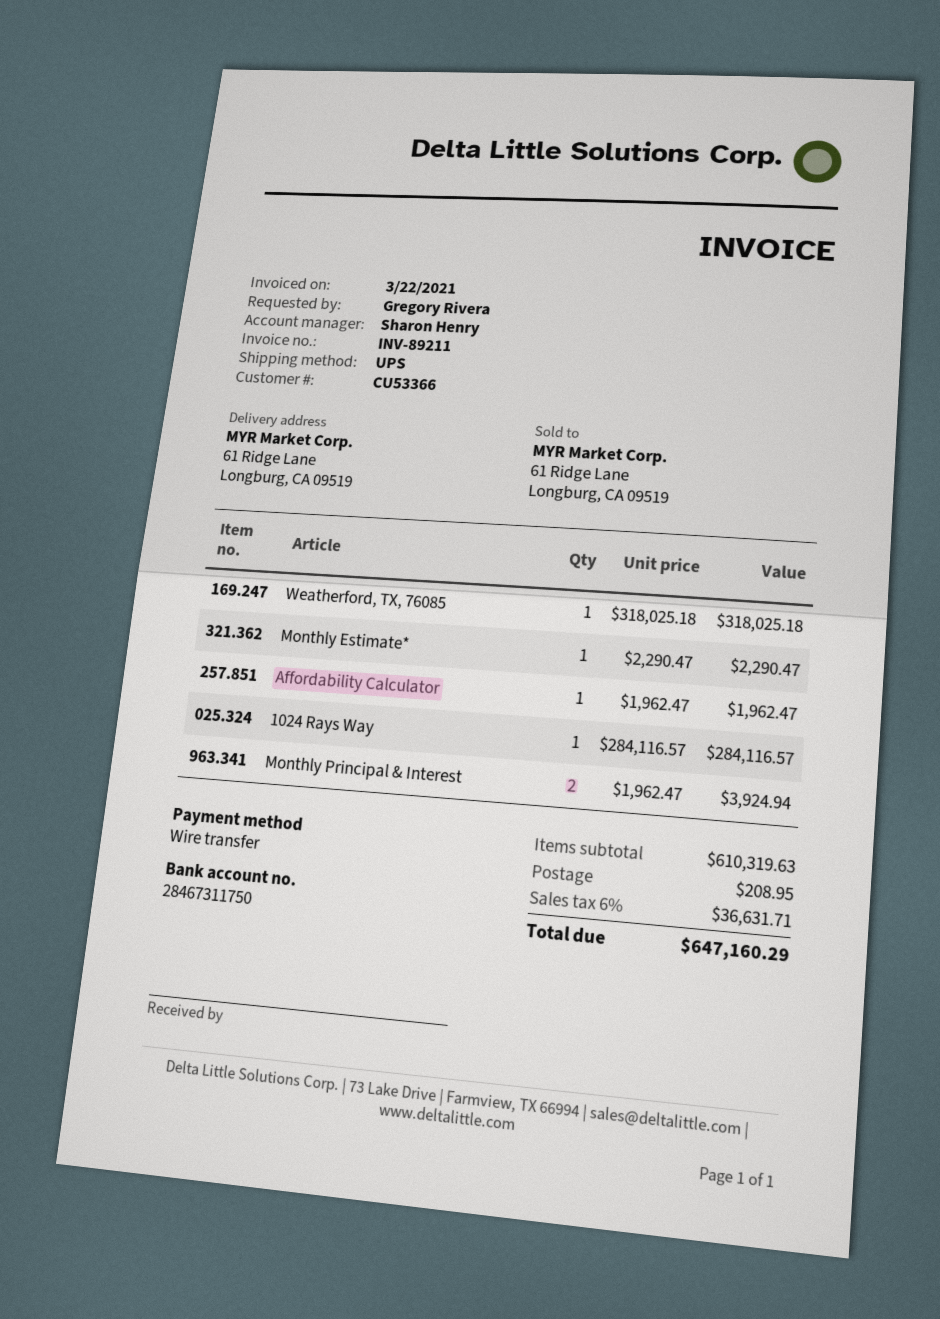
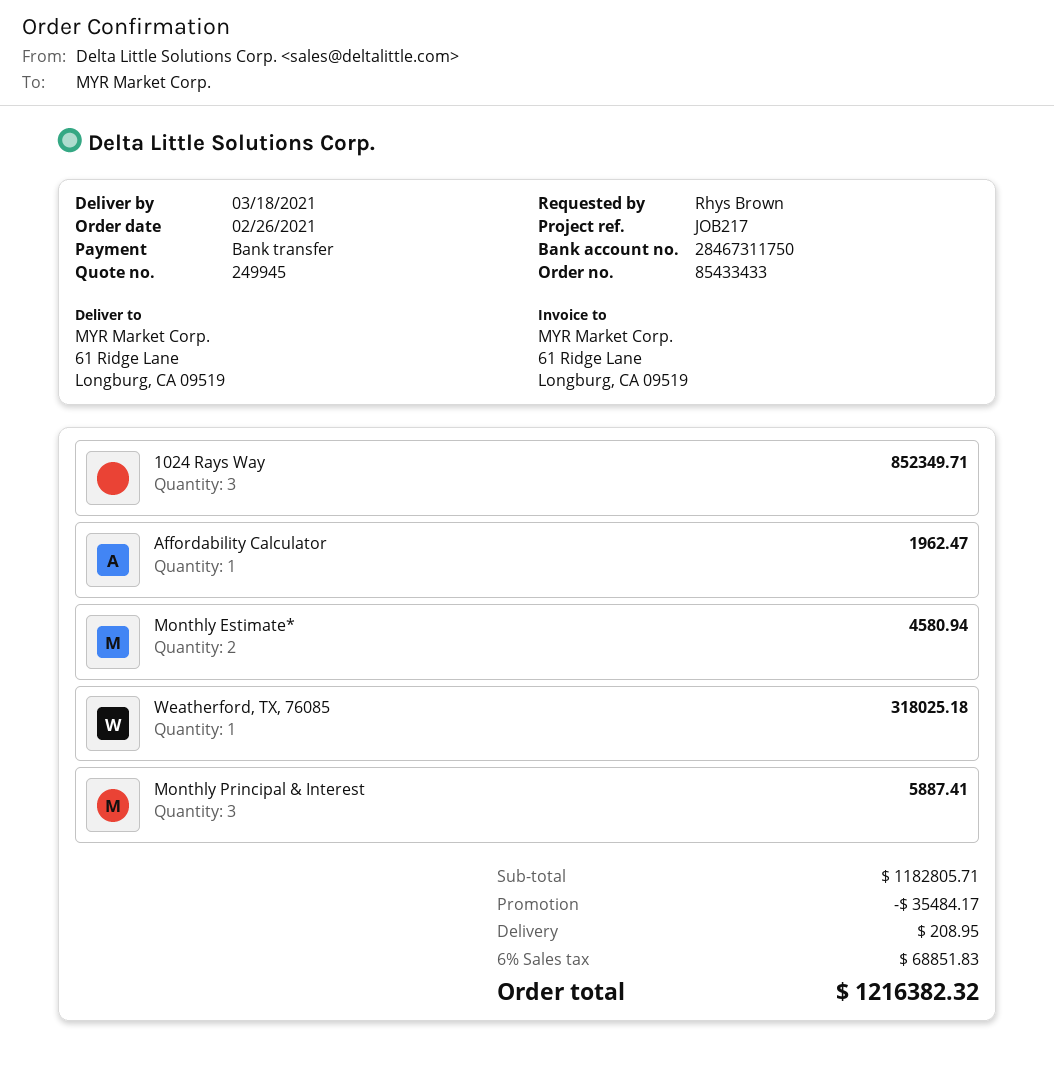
ordered by: Gregory Rivera -> Rhys Brown
Monthly Estimate*: 1 for 2290.47 -> 2 for 4580.94
1024 Rays Way: 1 for 284116.57 -> 3 for 852349.71
Monthly Principal & Interest: 2 for 3924.94 -> 3 for 5887.41
subtotal: 610319.63 -> 1182805.71
discount: none -> 35484.17
tax: 6% = 36631.71 -> 6% = 68851.83
total: 647160.29 -> 1216382.32

